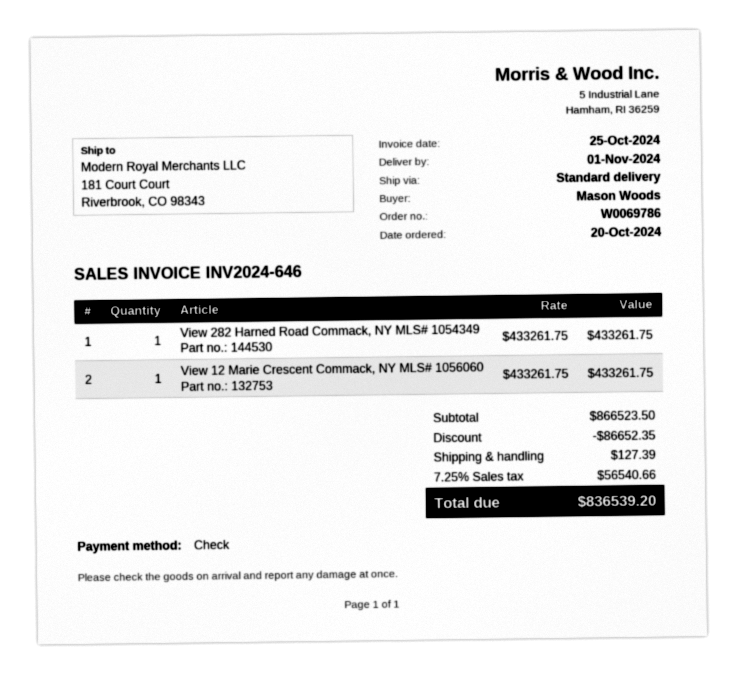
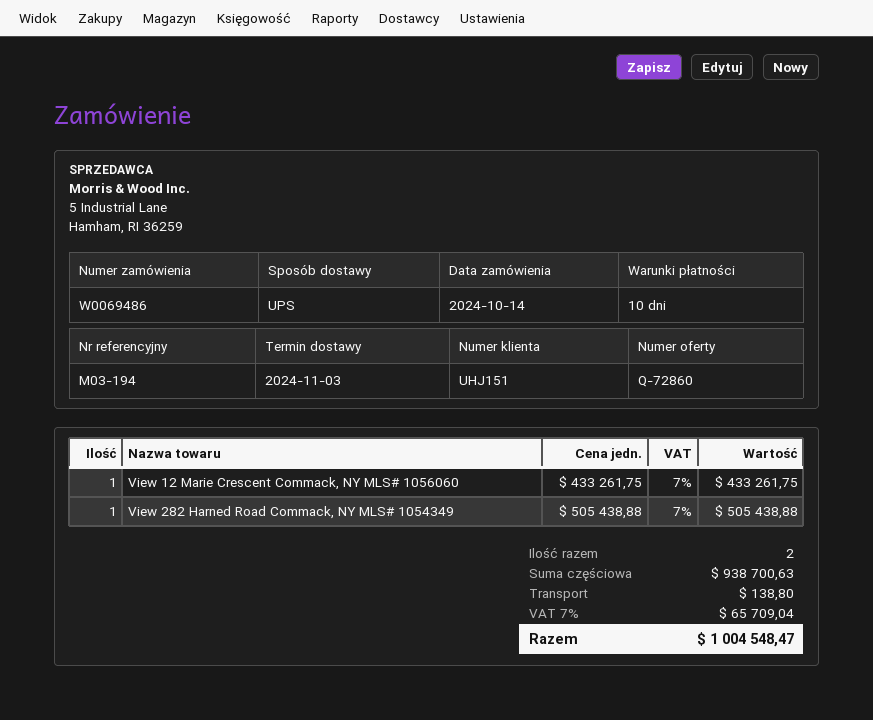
order number: W0069786 -> W0069486
order date: 2024-10-20 -> 2024-10-14
delivery date: 2024-11-01 -> 2024-11-03
shipping method: standard -> UPS
View 282 Harned Road Commack, NY MLS# 1054349: 1 x 433261.75 = 433261.75 -> 1 x 505438.88 = 505438.88
subtotal: 866523.50 -> 938700.63
discount: 86652.35 -> none
shipping: 127.39 -> 138.80
tax: 7.25% = 56540.66 -> 7% = 65709.04
total: 836539.20 -> 1004548.47

